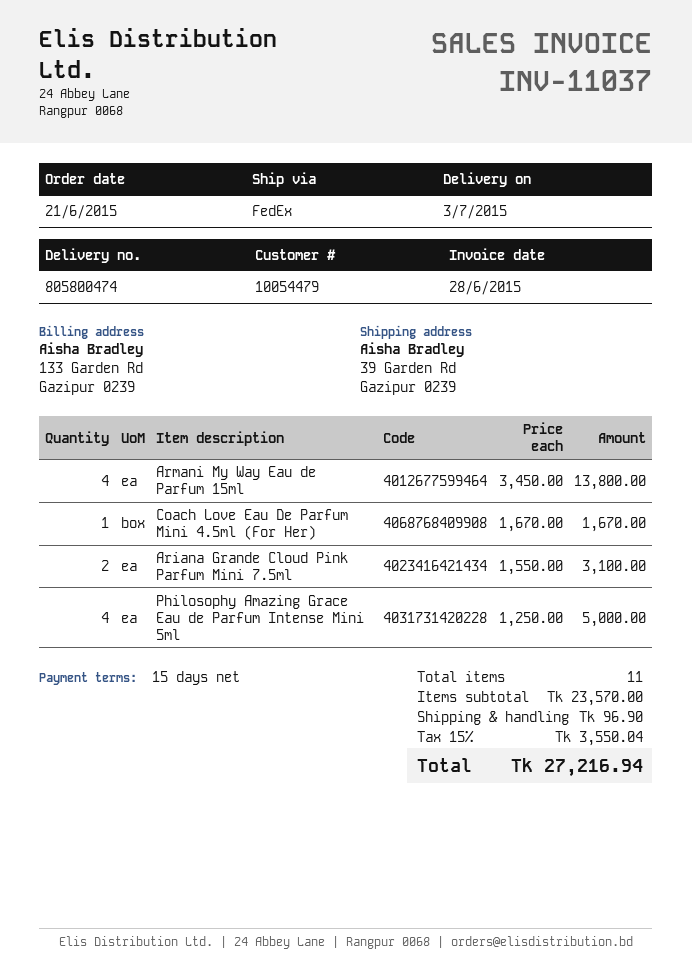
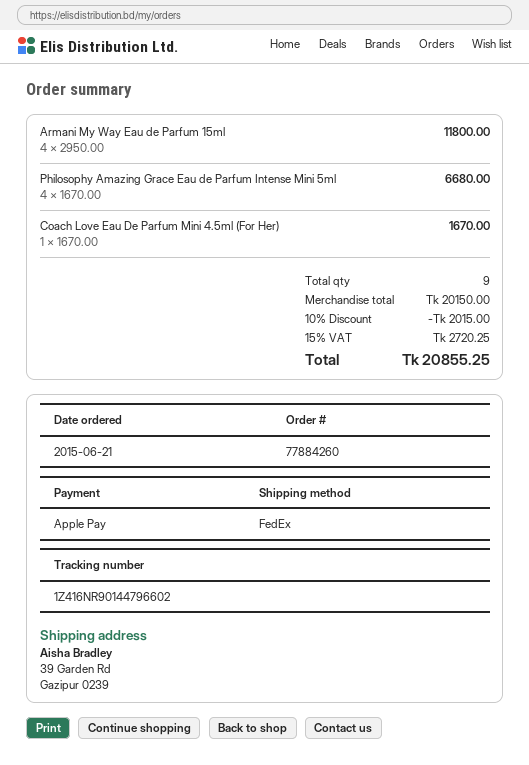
Armani My Way Eau de Parfum 15ml: 4 x 3450.00 = 13800.00 -> 4 x 2950.00 = 11800.00
Ariana Grande Cloud Pink Parfum Mini 7.5ml: 2 x 1550.00 = 3100.00 -> none
Philosophy Amazing Grace Eau de Parfum Intense Mini 5ml: 4 x 1250.00 = 5000.00 -> 4 x 1670.00 = 6680.00
total quantity: 11 -> 9
subtotal: 23570.00 -> 20150.00
discount: none -> 10% = 2015.00
shipping: 96.90 -> none
tax: 15% = 3550.04 -> 15% = 2720.25
total: 27216.94 -> 20855.25

